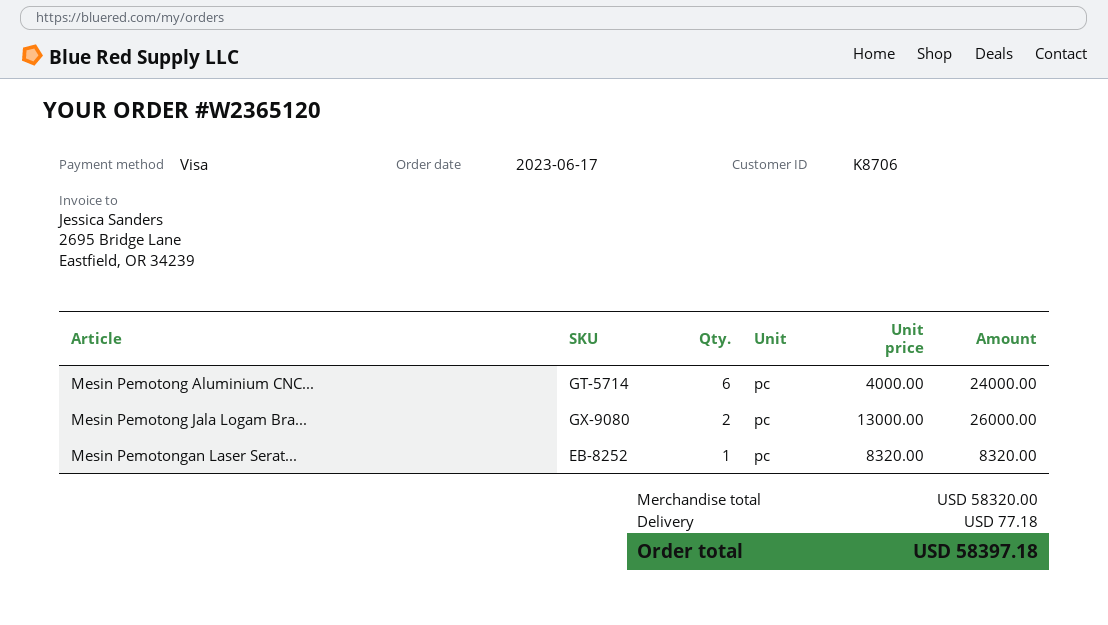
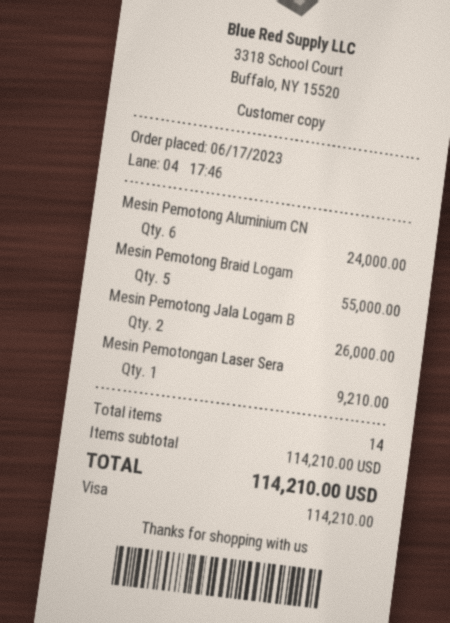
Mesin Pemotongan Laser Serat...: 1 for 8320.00 -> 1 for 9210.00
Mesin Pemotong Braid Logam: none -> 5 for 55000.00
subtotal: 58320.00 -> 114210.00
shipping: 77.18 -> none
total: 58397.18 -> 114210.00

